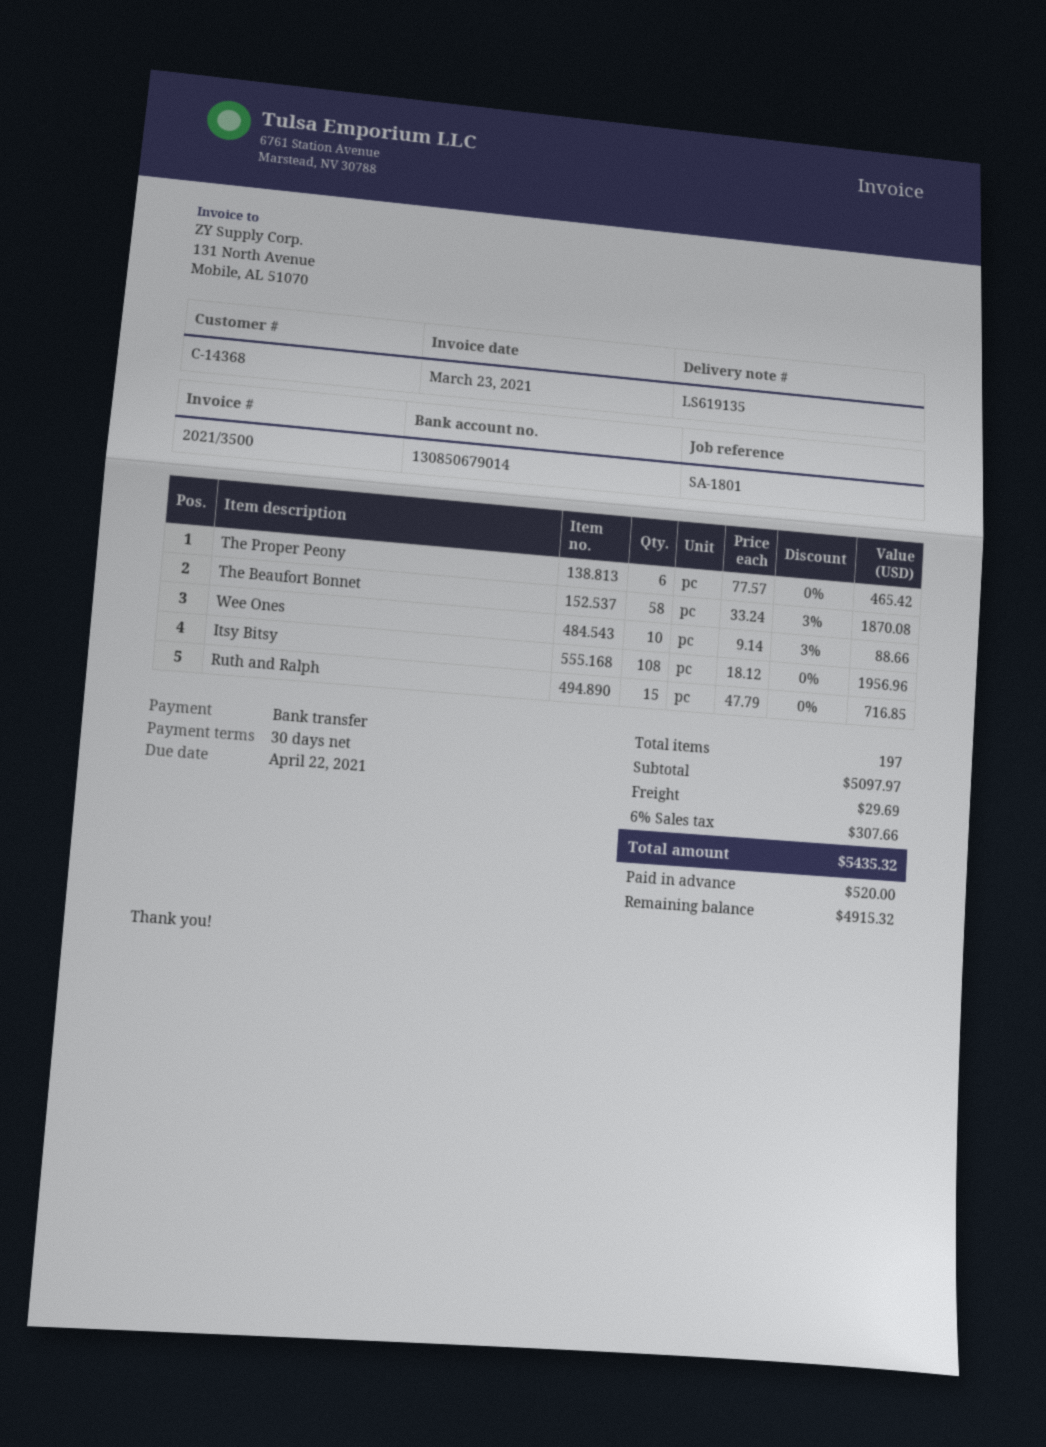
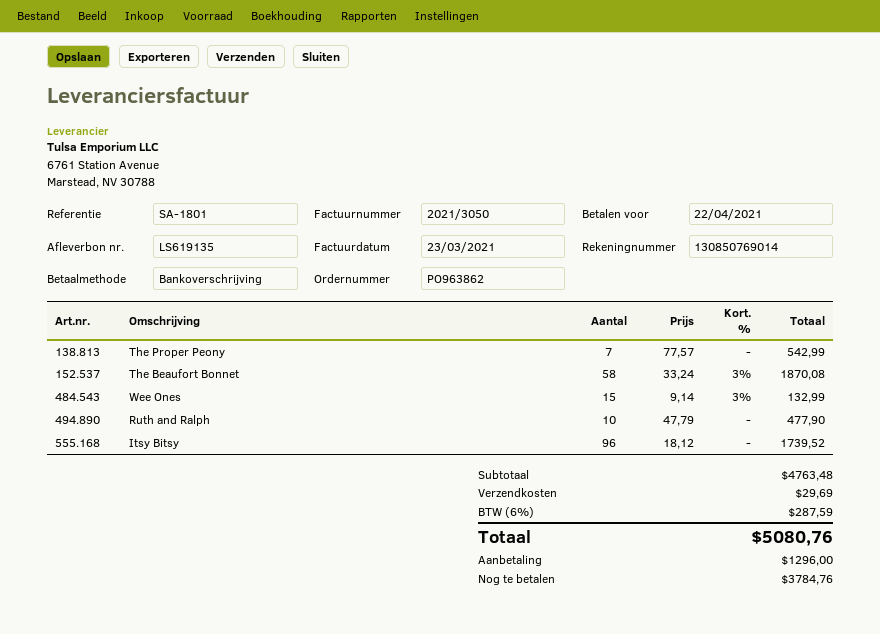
invoice number: 2021/3500 -> 2021/3050
bank account: 130850679014 -> 130850769014
The Proper Peony: 6 x 77.57 = 465.42 -> 7 x 77.57 = 542.99
Wee Ones: 10 x 9.14 - 3% = 88.66 -> 15 x 9.14 - 3% = 132.99
Itsy Bitsy: 108 x 18.12 = 1956.96 -> 96 x 18.12 = 1739.52
Ruth and Ralph: 15 x 47.79 = 716.85 -> 10 x 47.79 = 477.90
subtotal: 5097.97 -> 4763.48
tax: 6% = 307.66 -> 6% = 287.59
total: 5435.32 -> 5080.76
deposit: 520.00 -> 1296.00
balance: 4915.32 -> 3784.76

